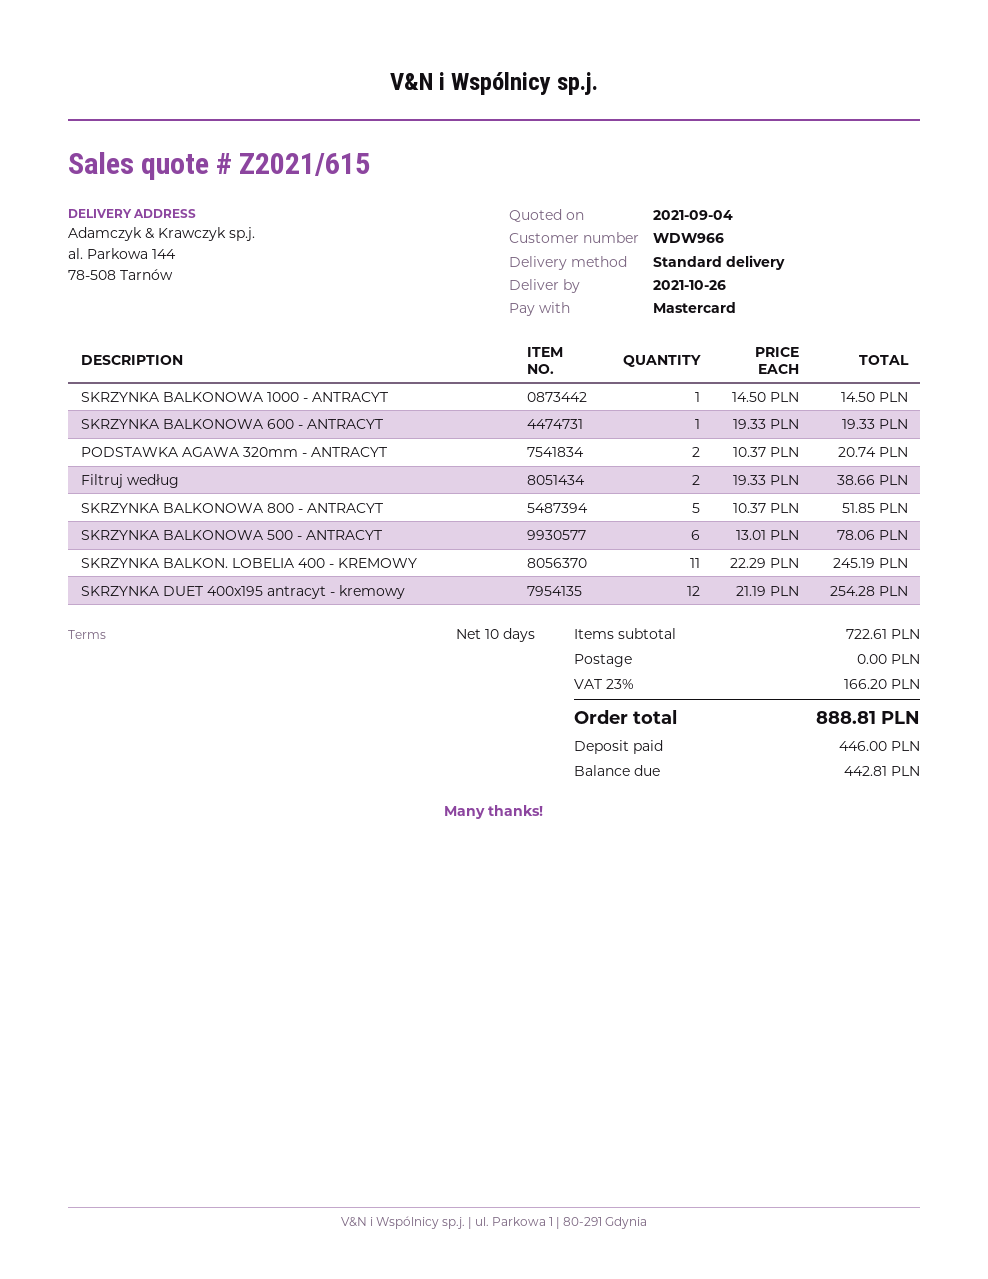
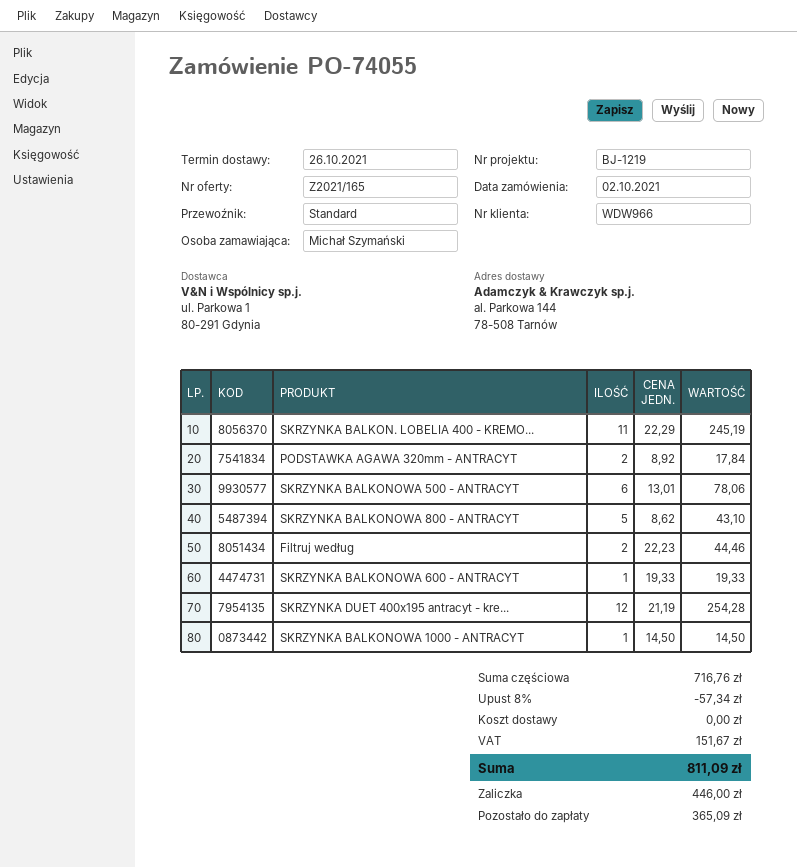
quote number: Z2021/615 -> Z2021/165
PODSTAWKA AGAWA 320mm - ANTRACYT: 2 x 10.37 = 20.74 -> 2 x 8.92 = 17.84
Filtruj według: 2 x 19.33 = 38.66 -> 2 x 22.23 = 44.46
SKRZYNKA BALKONOWA 800 - ANTRACYT: 5 x 10.37 = 51.85 -> 5 x 8.62 = 43.10
subtotal: 722.61 -> 716.76
discount: none -> 8% = 57.34
tax: 166.20 -> 151.67
total: 888.81 -> 811.09
balance: 442.81 -> 365.09

